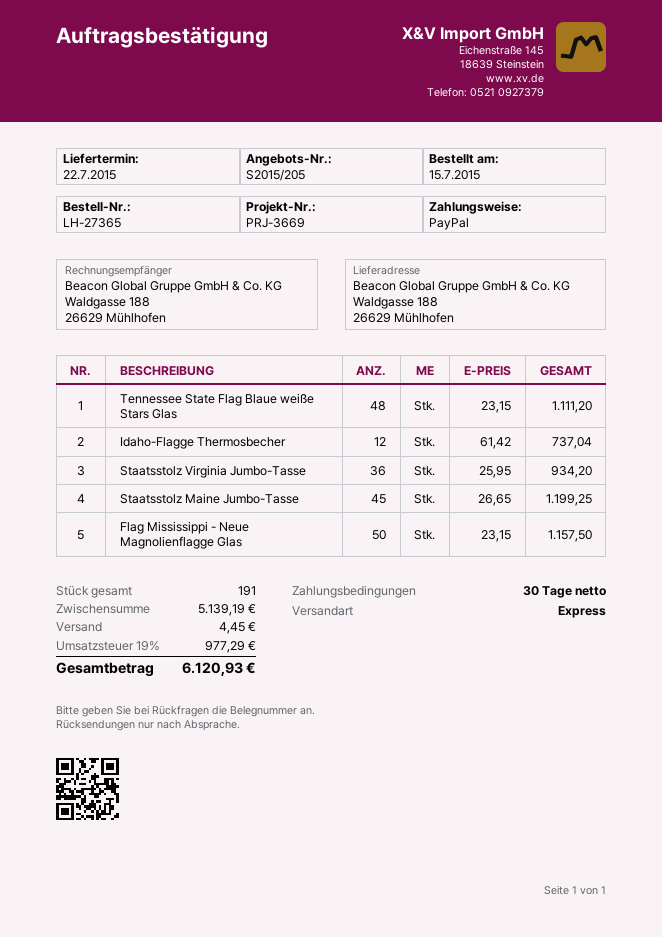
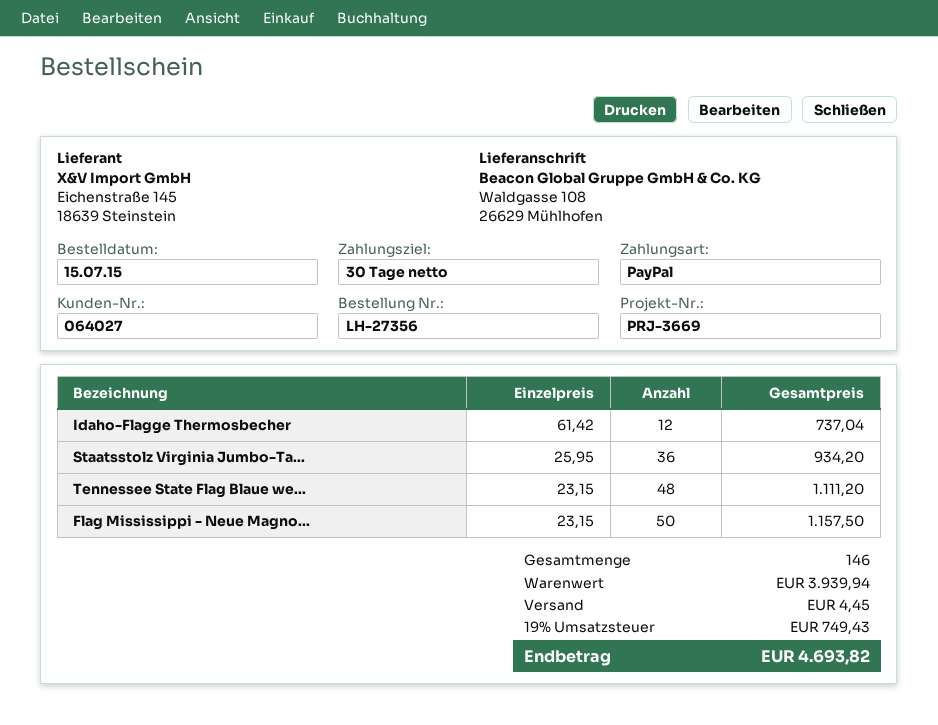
order number: LH-27365 -> LH-27356
ship to: Waldgasse 188, 26629 Mühlhofen -> Waldgasse 108, 26629 Mühlhofen
Staatsstolz Maine Jumbo-Tasse: 45 x 26.65 = 1199.25 -> none
total quantity: 191 -> 146
subtotal: 5139.19 -> 3939.94
tax: 19% = 977.29 -> 19% = 749.43
total: 6120.93 -> 4693.82

